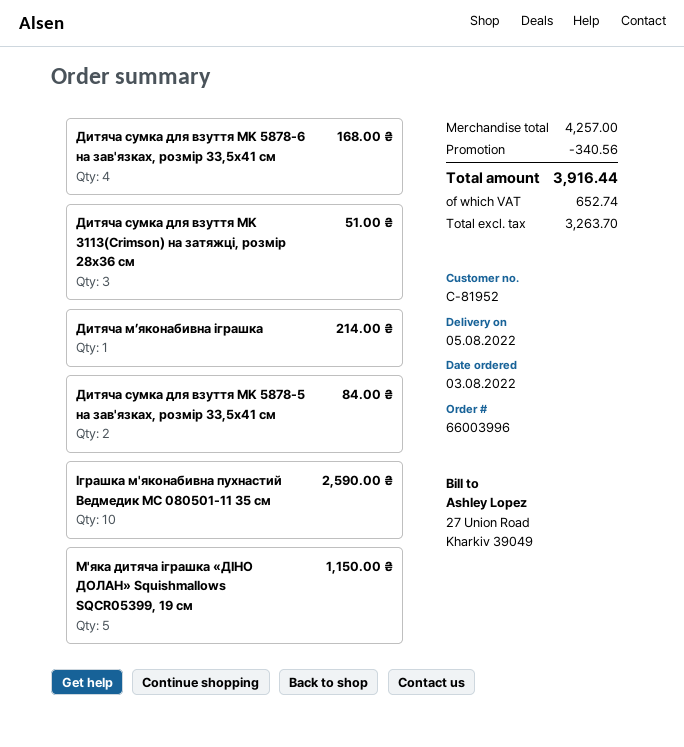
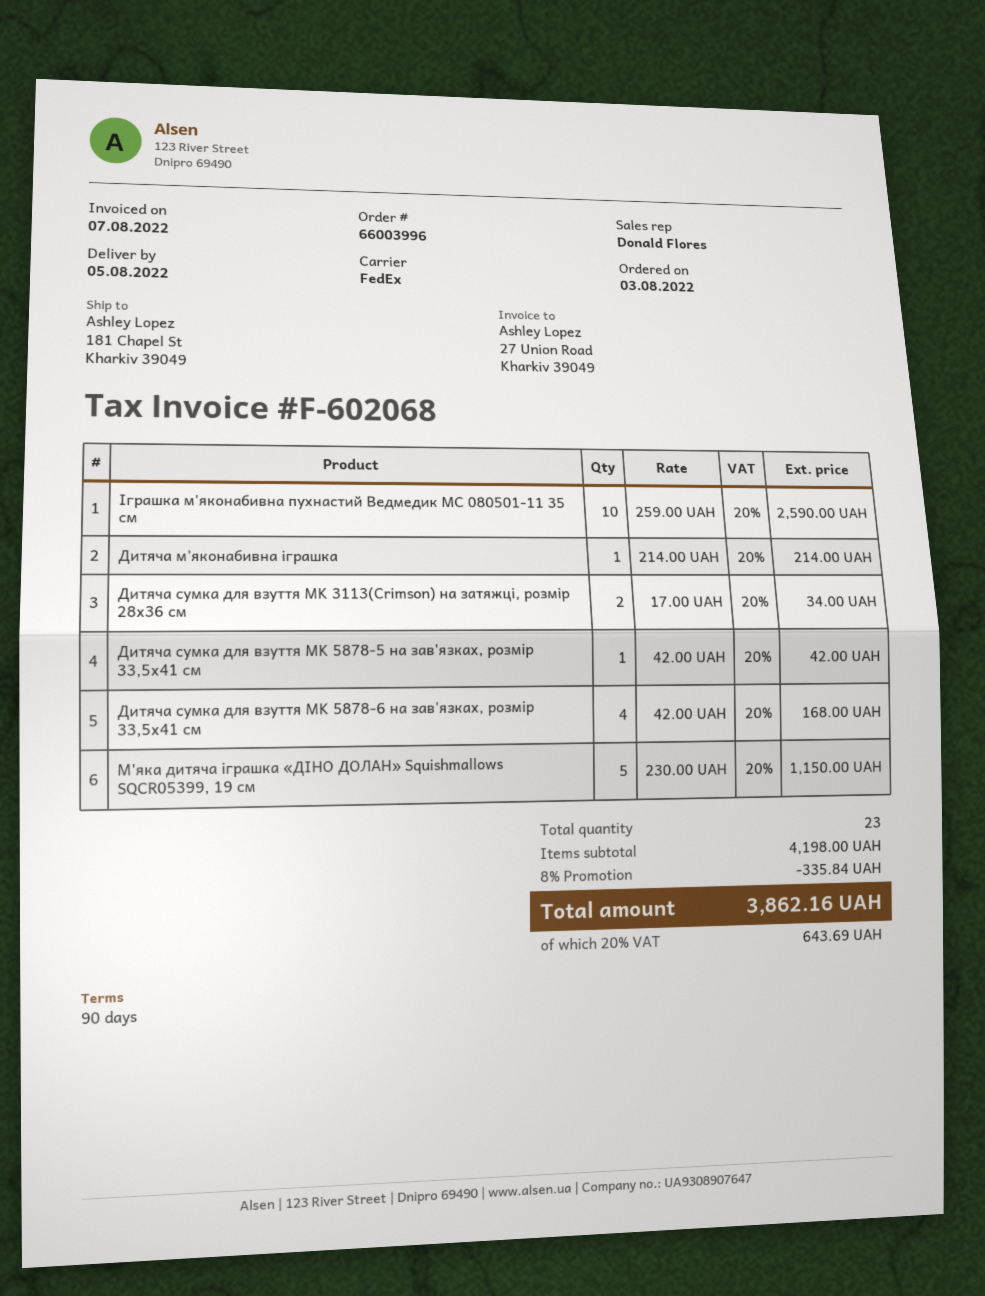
Дитяча сумка для взуття MK 3113(Crimson) на затяжці, розмір 28х36 см: 3 for 51.00 -> 2 for 34.00
Дитяча сумка для взуття MK 5878-5 на зав'язках, розмір 33,5х41 см: 2 for 84.00 -> 1 for 42.00
subtotal: 4257.00 -> 4198.00
discount: 340.56 -> 335.84
tax: 652.74 -> 643.69
total: 3916.44 -> 3862.16

